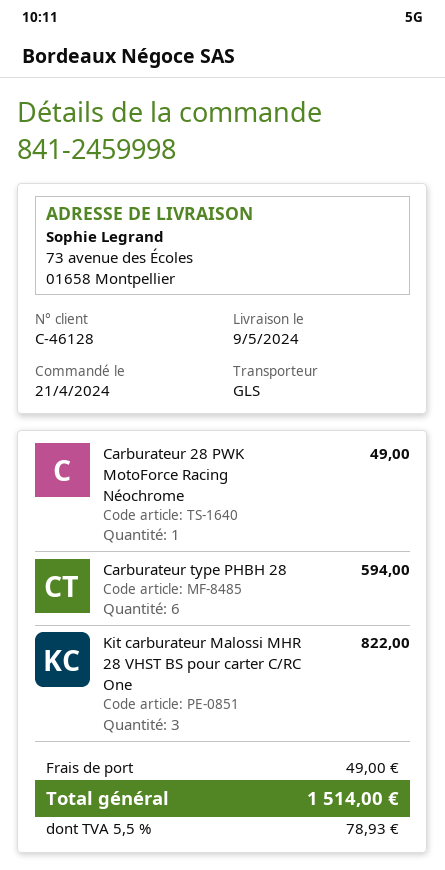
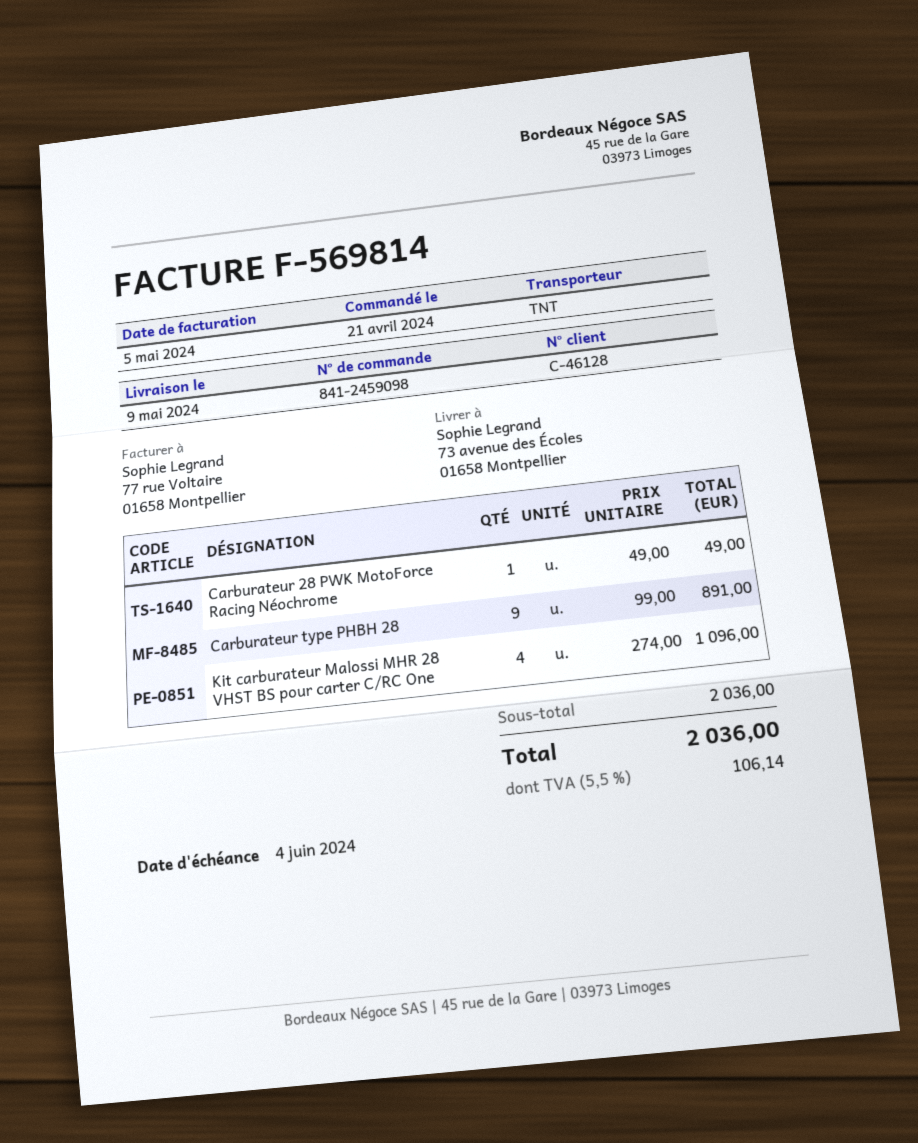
order number: 841-2459998 -> 841-2459098
shipping method: GLS -> TNT
Carburateur type PHBH 28: 6 for 594.00 -> 9 for 891.00
Kit carburateur Malossi MHR 28 VHST BS pour carter C/RC One: 3 for 822.00 -> 4 for 1096.00
shipping: 49.00 -> none
tax: 5.5% = 78.93 -> 5.5% = 106.14
total: 1514.00 -> 2036.00

